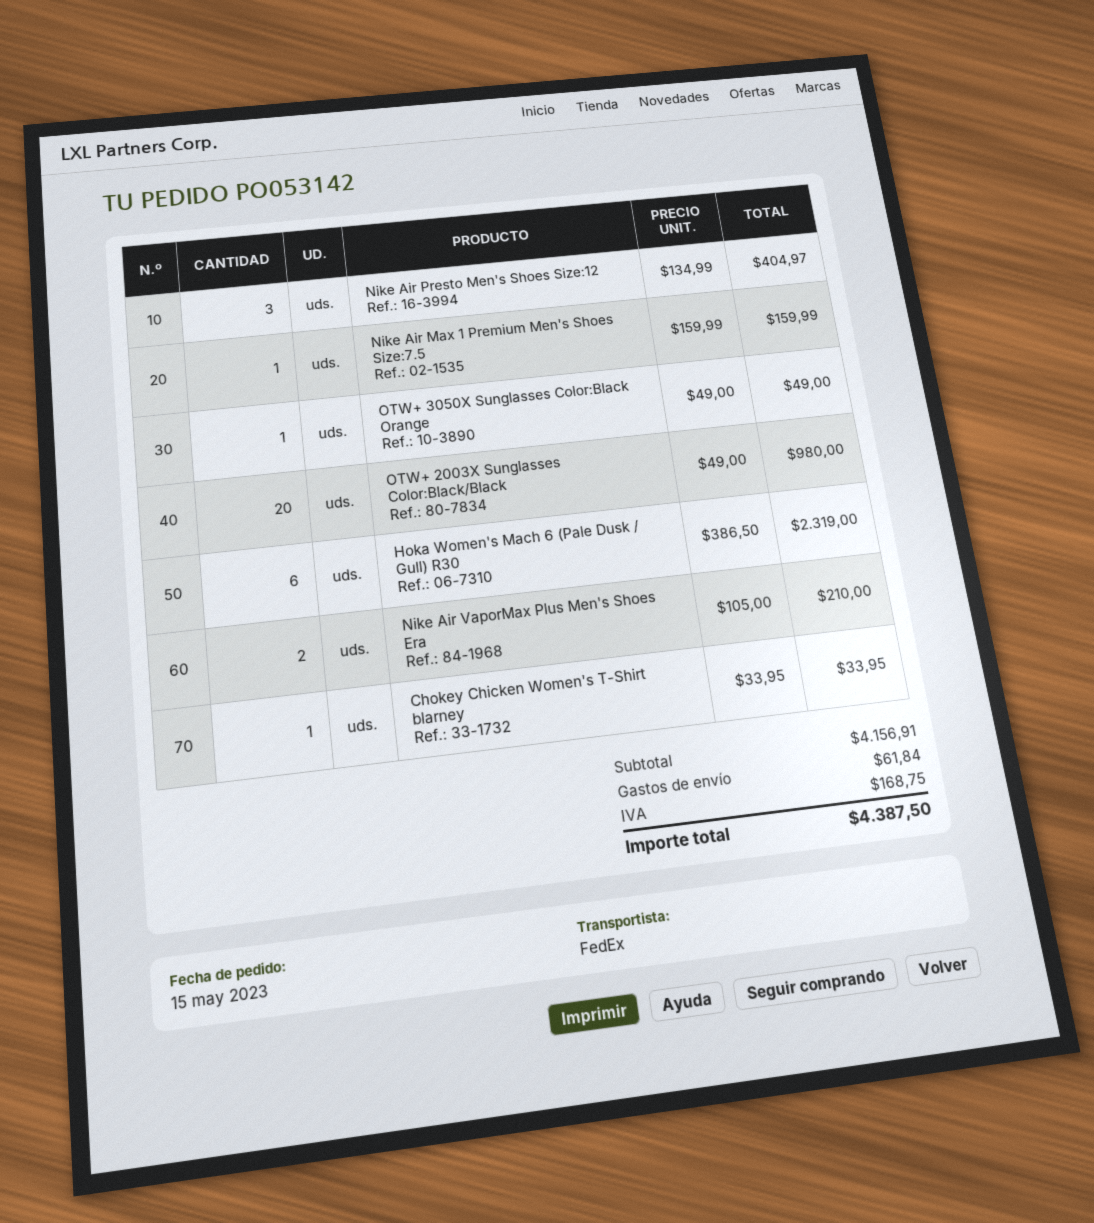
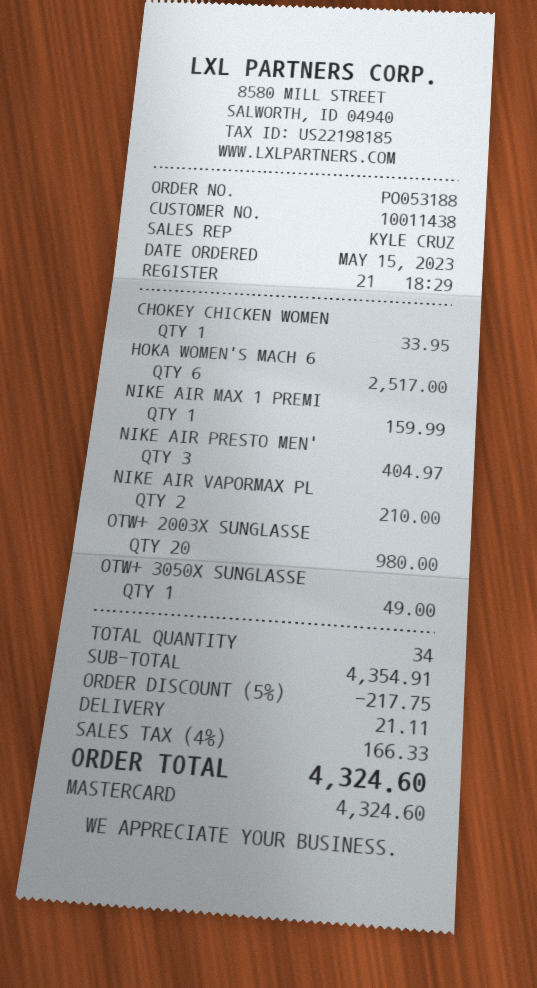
order number: PO053142 -> PO053188
Hoka Women's Mach 6 (Pale Dusk / Gull) R30: 6 for 2319.00 -> 6 for 2517.00
subtotal: 4156.91 -> 4354.91
discount: none -> 5% = 217.75
shipping: 61.84 -> 21.11
tax: 168.75 -> 166.33
total: 4387.50 -> 4324.60

